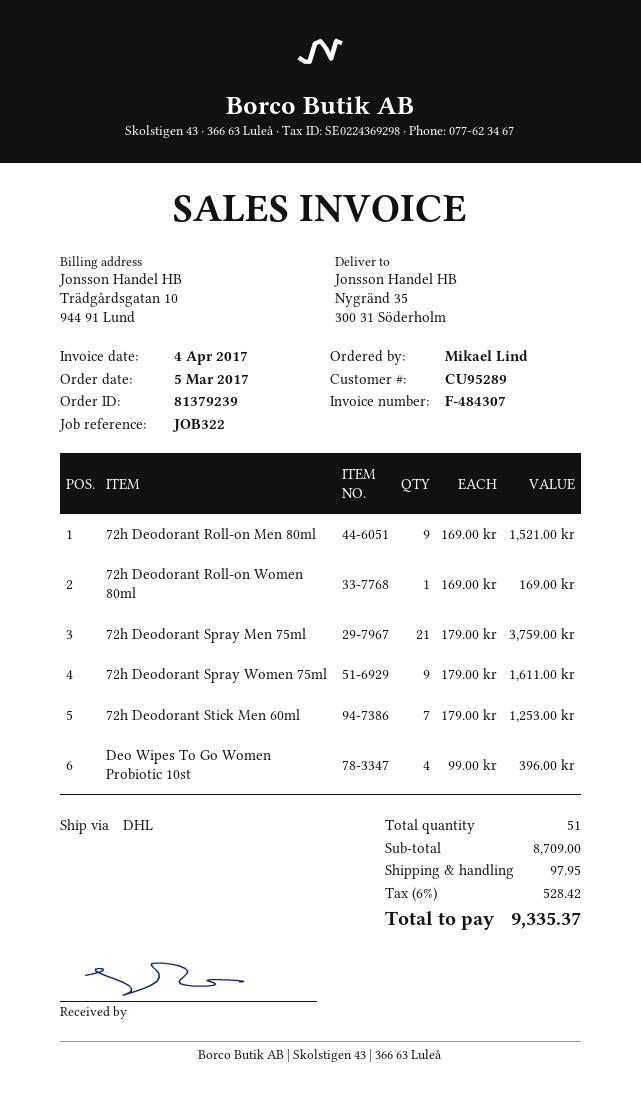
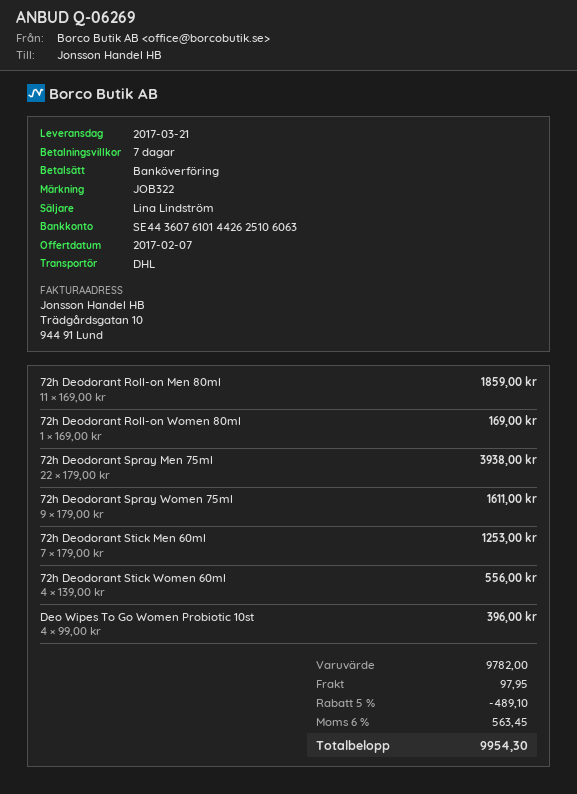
72h Deodorant Roll-on Men 80ml: 9 x 169.00 = 1521.00 -> 11 x 169.00 = 1859.00
72h Deodorant Spray Men 75ml: 21 x 179.00 = 3759.00 -> 22 x 179.00 = 3938.00
72h Deodorant Stick Women 60ml: none -> 4 x 139.00 = 556.00
subtotal: 8709.00 -> 9782.00
discount: none -> 5% = 489.10
tax: 6% = 528.42 -> 6% = 563.45
total: 9335.37 -> 9954.30

